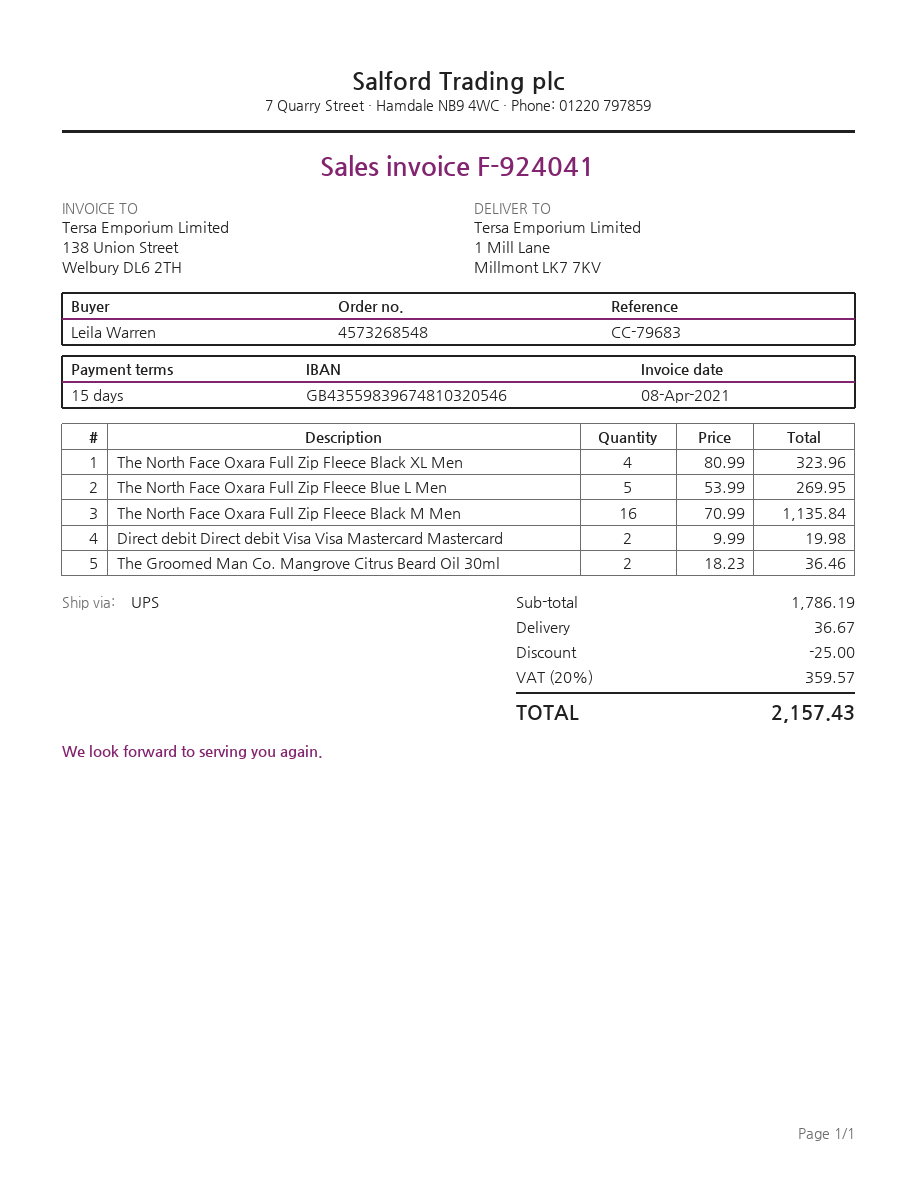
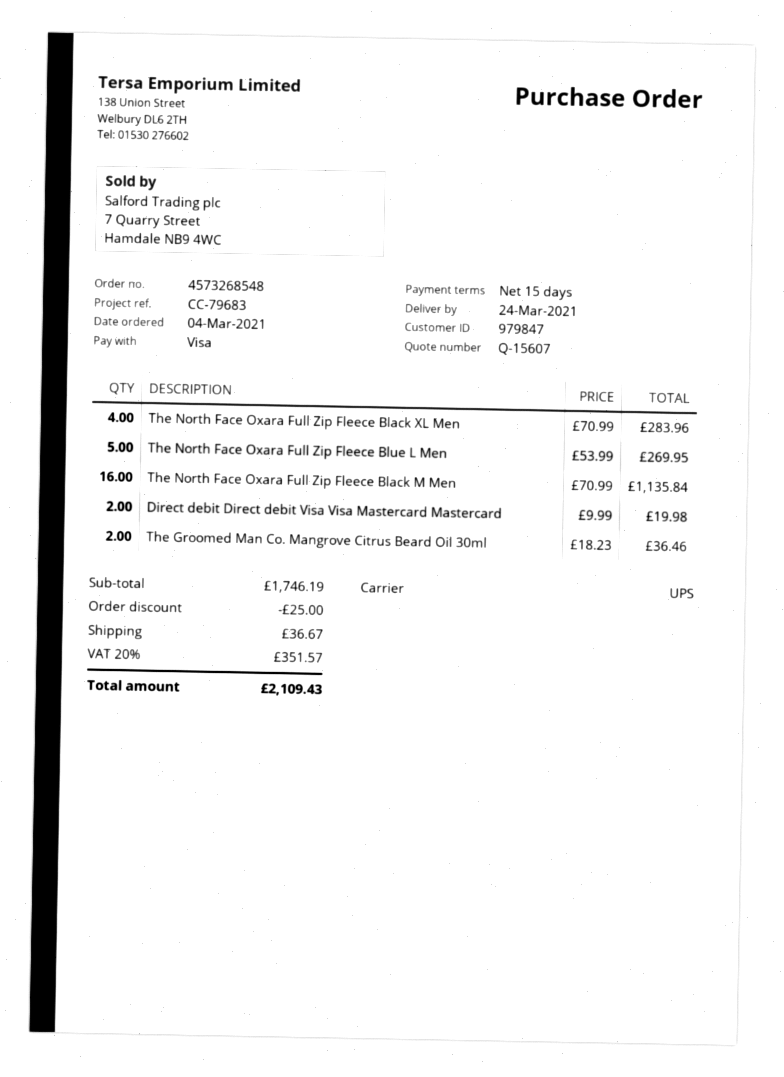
The North Face Oxara Full Zip Fleece Black XL Men: 4 x 80.99 = 323.96 -> 4 x 70.99 = 283.96
subtotal: 1786.19 -> 1746.19
tax: 20% = 359.57 -> 20% = 351.57
total: 2157.43 -> 2109.43

